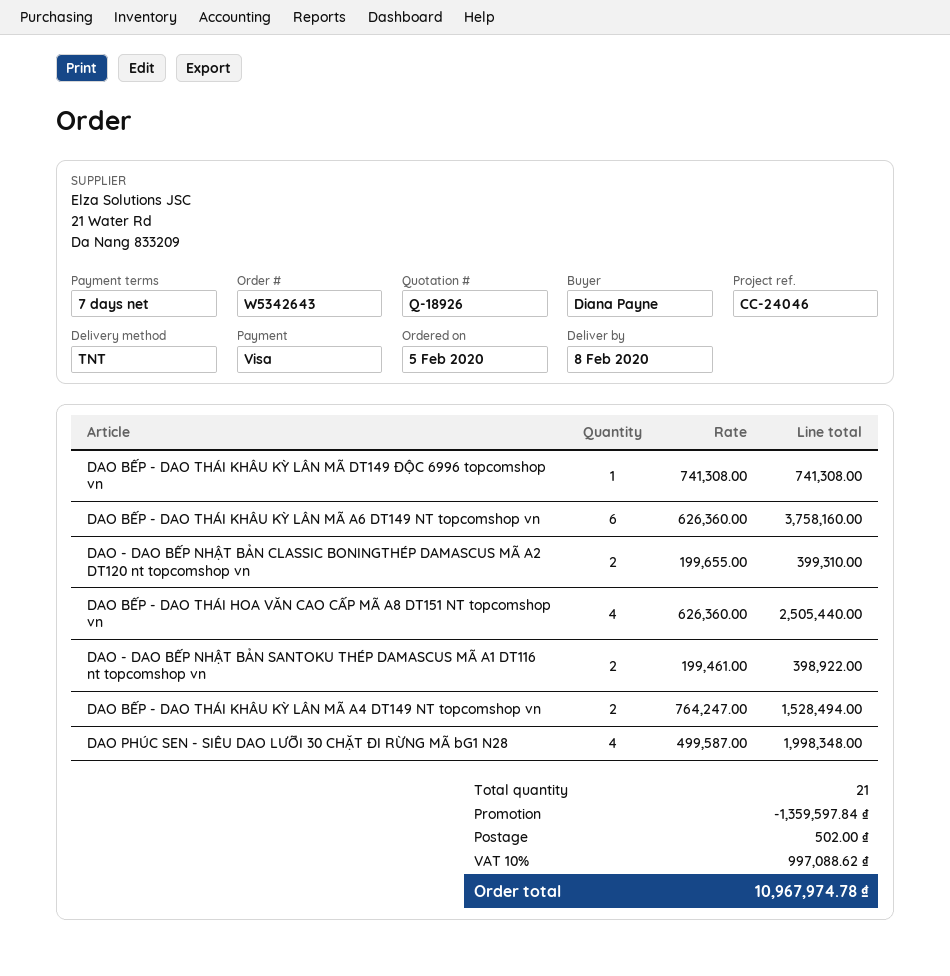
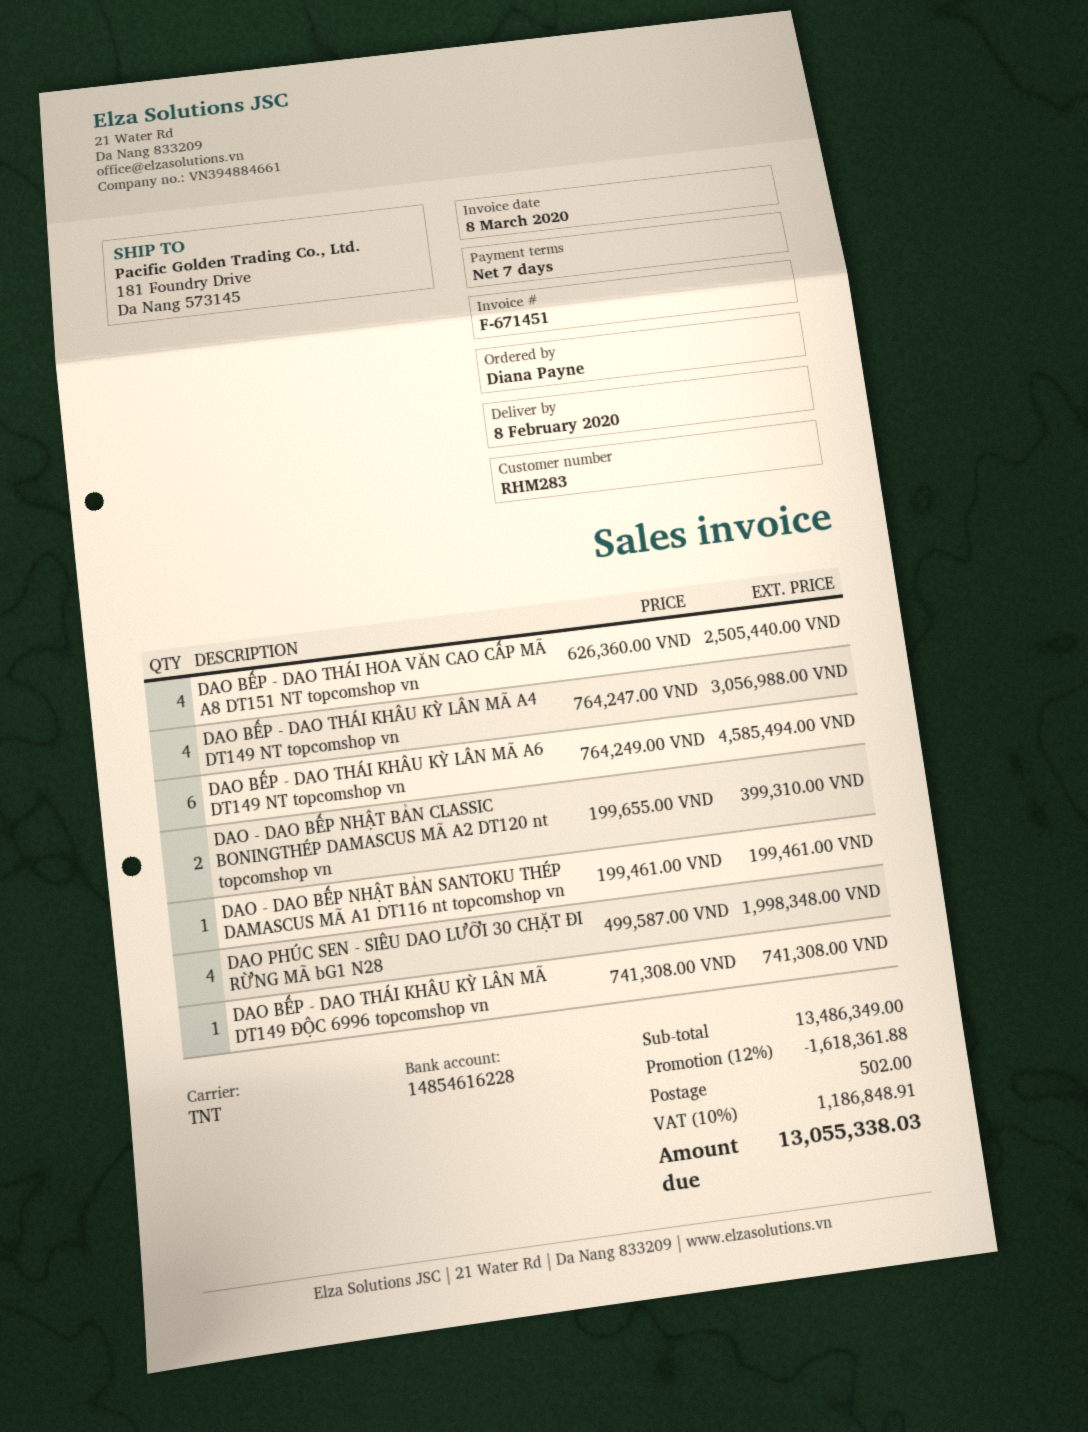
DAO BẾP - DAO THÁI KHÂU KỲ LÂN MÃ A6 DT149 NT topcomshop vn: 6 x 626360.00 = 3758160.00 -> 6 x 764249.00 = 4585494.00
DAO - DAO BẾP NHẬT BẢN SANTOKU THÉP DAMASCUS MÃ A1 DT116 nt topcomshop vn: 2 x 199461.00 = 398922.00 -> 1 x 199461.00 = 199461.00
DAO BẾP - DAO THÁI KHÂU KỲ LÂN MÃ A4 DT149 NT topcomshop vn: 2 x 764247.00 = 1528494.00 -> 4 x 764247.00 = 3056988.00
discount: 1359597.84 -> 1618361.88
tax: 10% = 997088.62 -> 10% = 1186848.91
total: 10967974.78 -> 13055338.03

